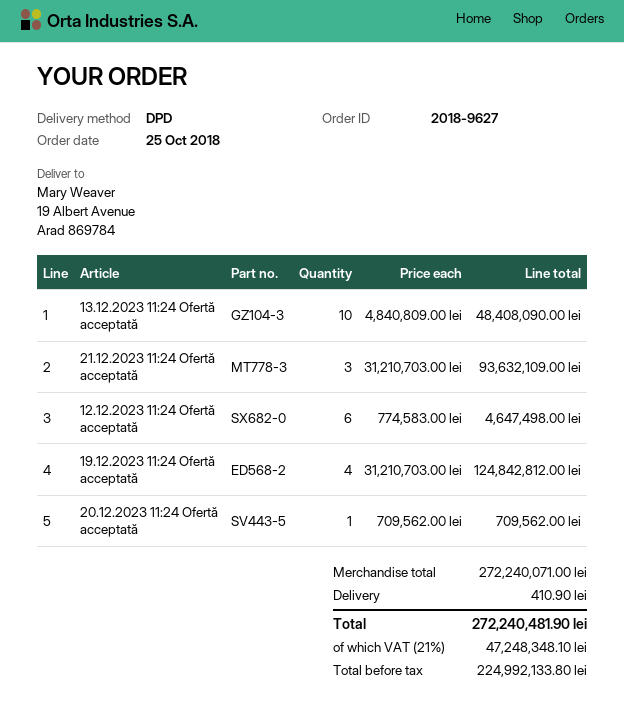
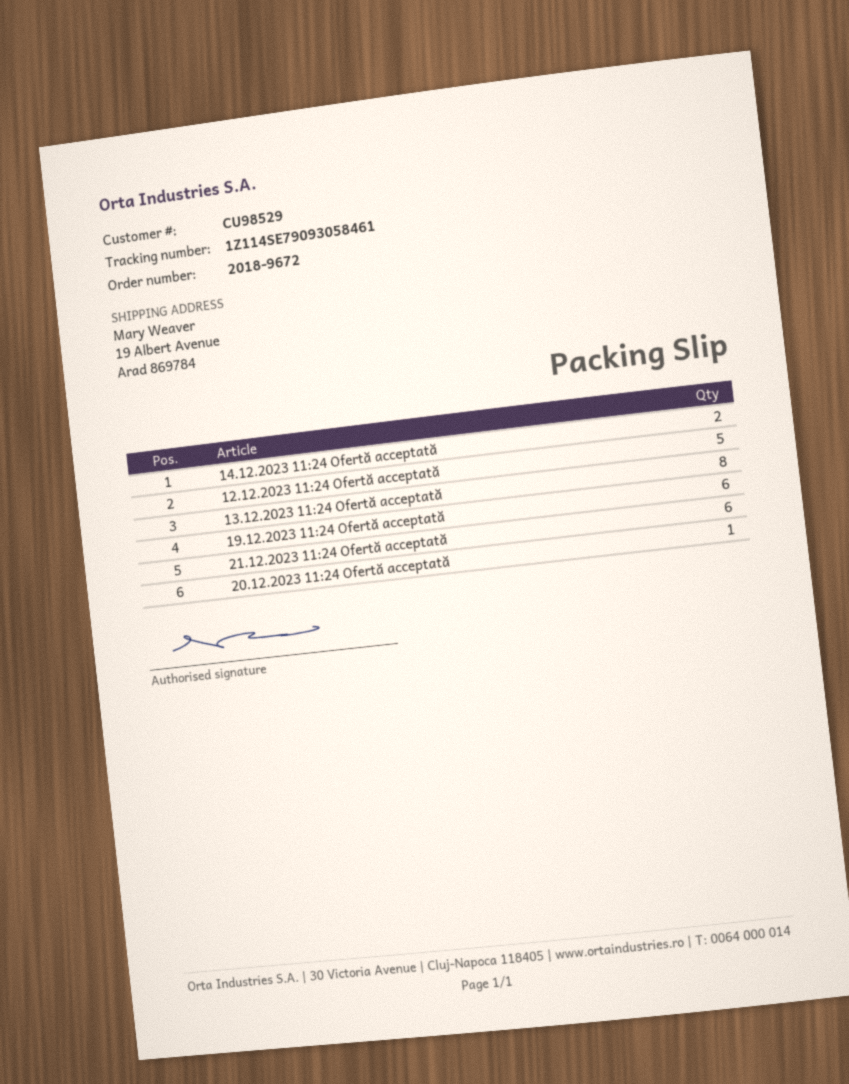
order number: 2018-9627 -> 2018-9672
13.12.2023 11:24 Ofertă acceptată: 10 -> 8
21.12.2023 11:24 Ofertă acceptată: 3 -> 6
12.12.2023 11:24 Ofertă acceptată: 6 -> 5
19.12.2023 11:24 Ofertă acceptată: 4 -> 6
14.12.2023 11:24 Ofertă acceptată: none -> 2

